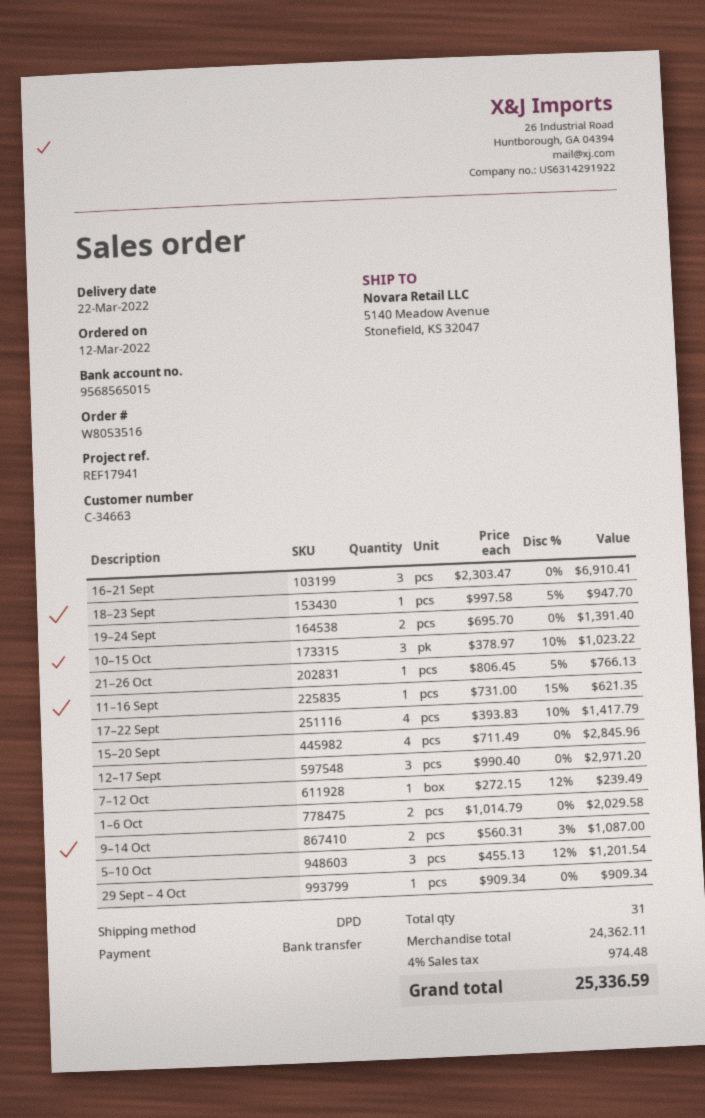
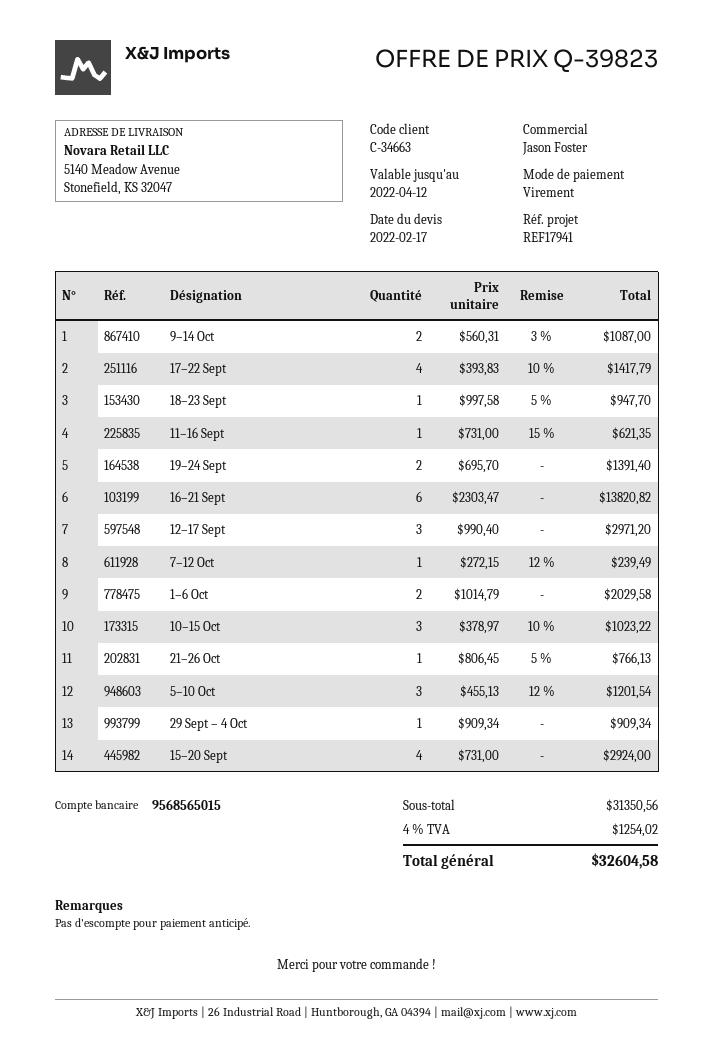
16–21 Sept: 3 x 2303.47 = 6910.41 -> 6 x 2303.47 = 13820.82
15–20 Sept: 4 x 711.49 = 2845.96 -> 4 x 731.00 = 2924.00
subtotal: 24362.11 -> 31350.56
tax: 4% = 974.48 -> 4% = 1254.02
total: 25336.59 -> 32604.58

